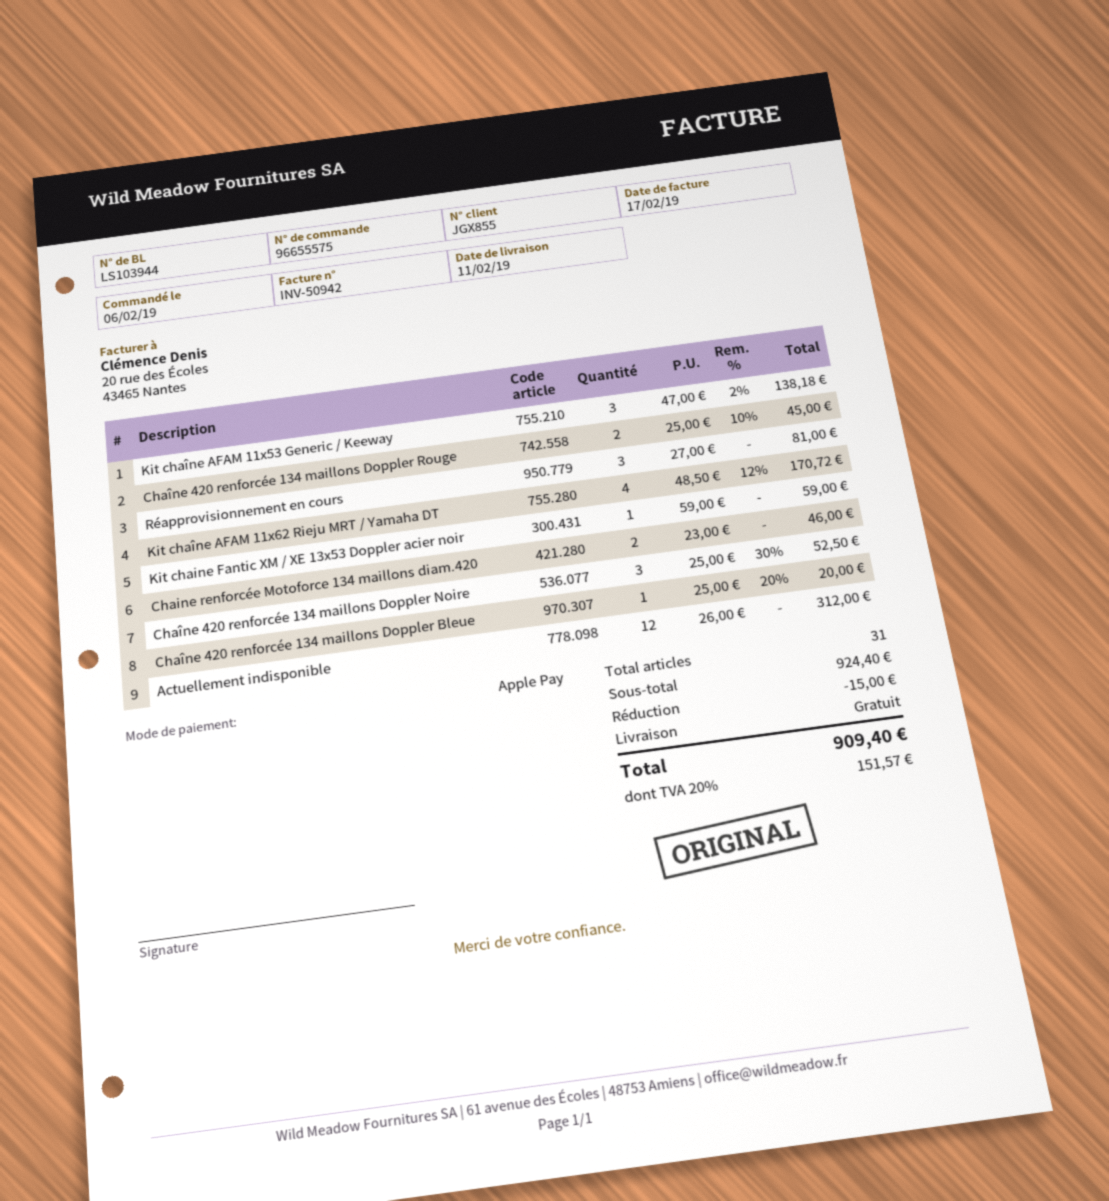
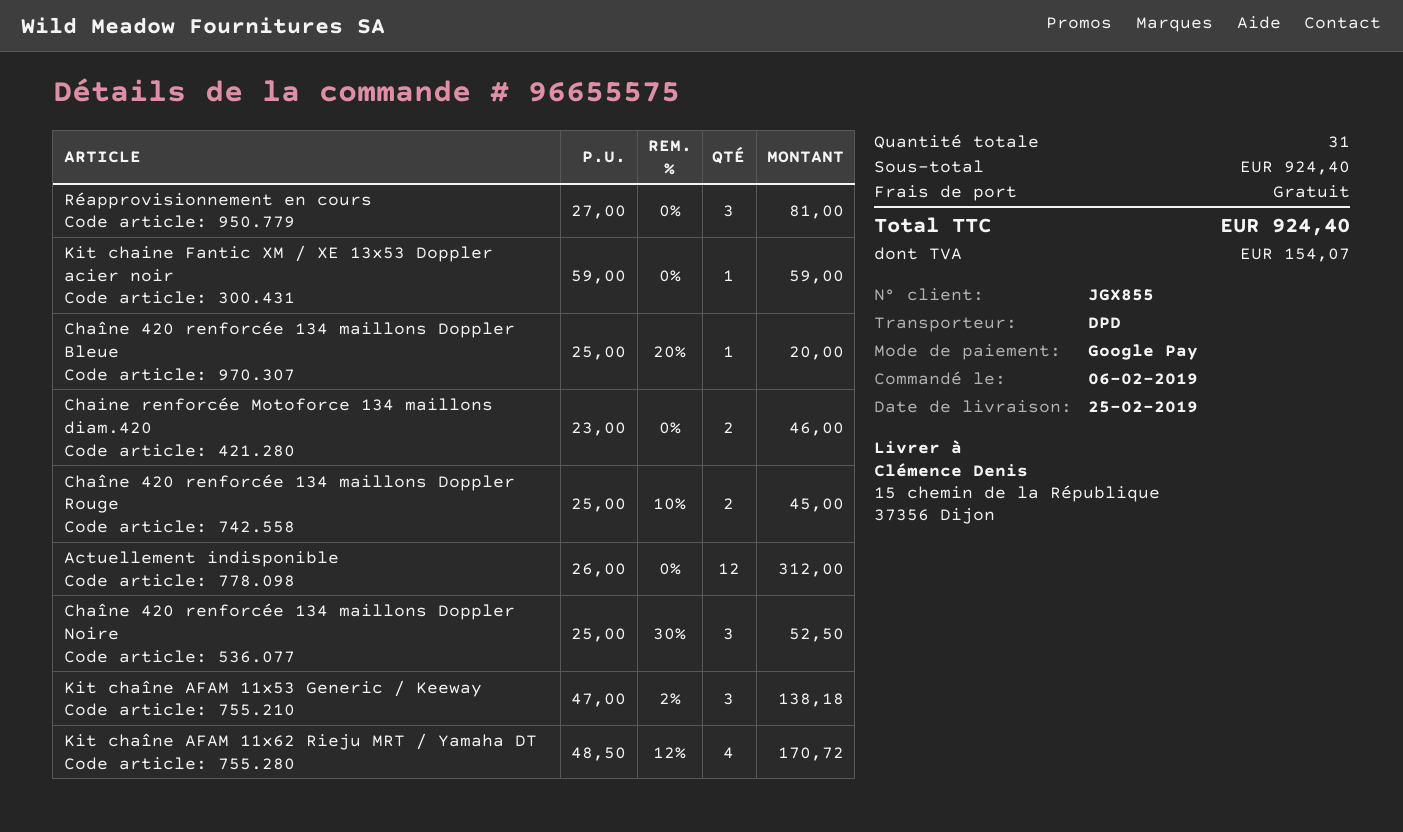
delivery date: 2019-02-11 -> 2019-02-25
payment method: Apple Pay -> Google Pay
discount: 15.00 -> none
tax: 151.57 -> 154.07
total: 909.40 -> 924.40

